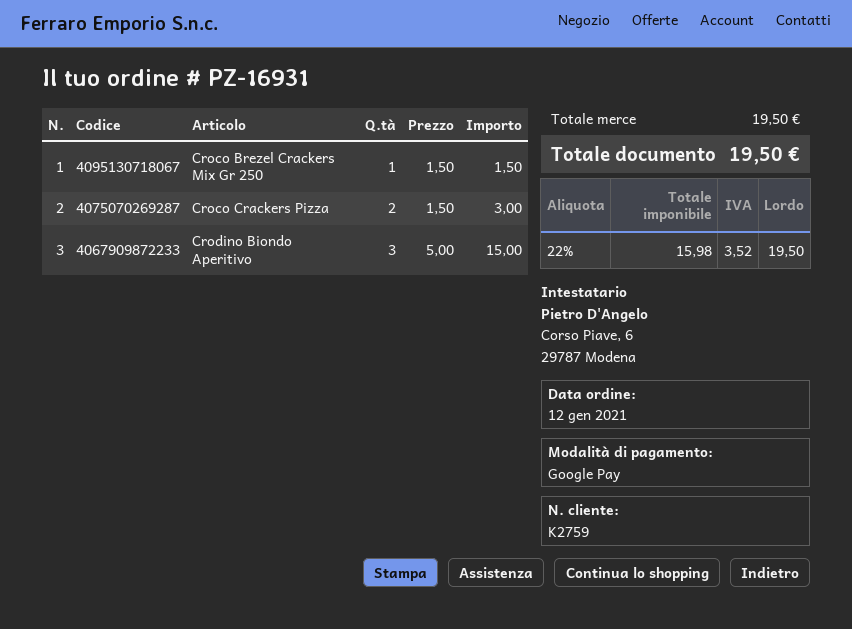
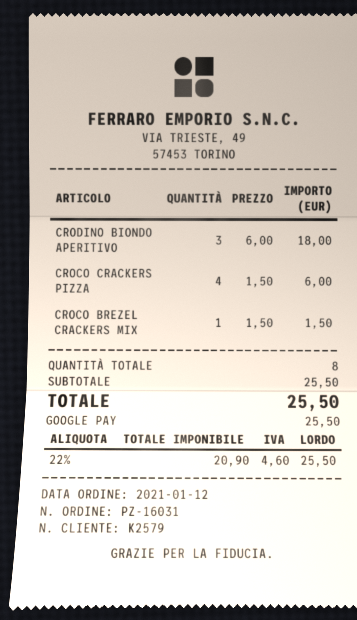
order number: PZ-16931 -> PZ-16031
customer number: K2759 -> K2579
Croco Crackers Pizza: 2 x 1.50 = 3.00 -> 4 x 1.50 = 6.00
Crodino Biondo Aperitivo: 3 x 5.00 = 15.00 -> 3 x 6.00 = 18.00
subtotal: 19.50 -> 25.50
net: 15.98 -> 20.90
tax: 22% = 3.52 -> 22% = 4.60
total: 19.50 -> 25.50

